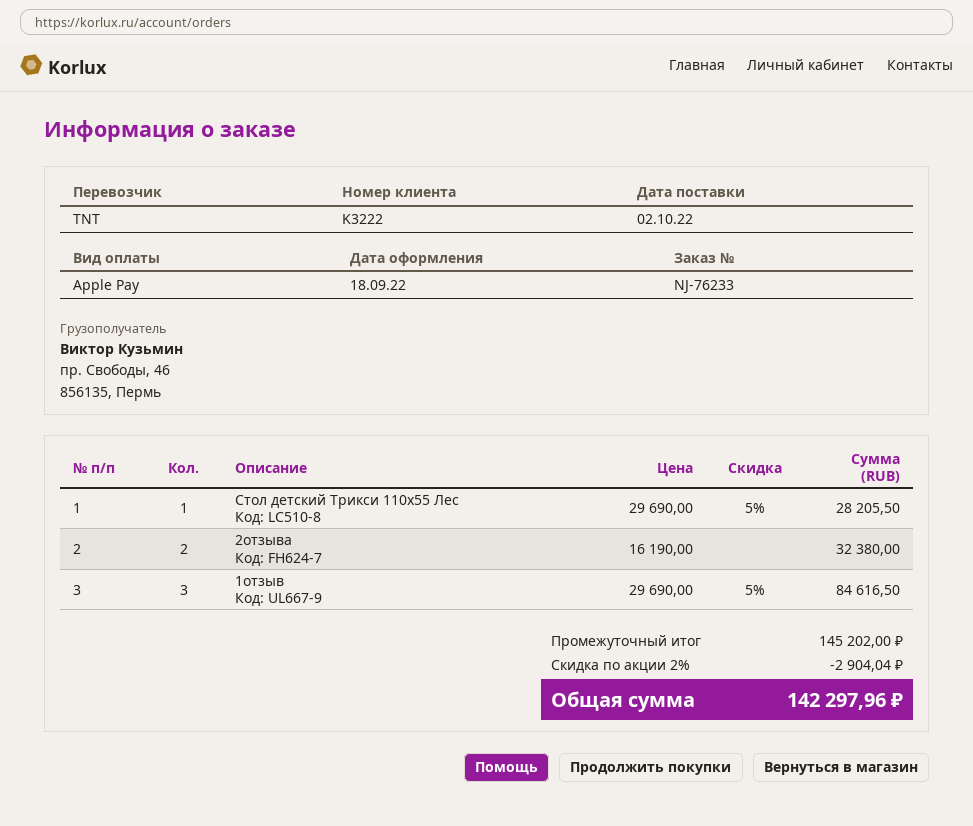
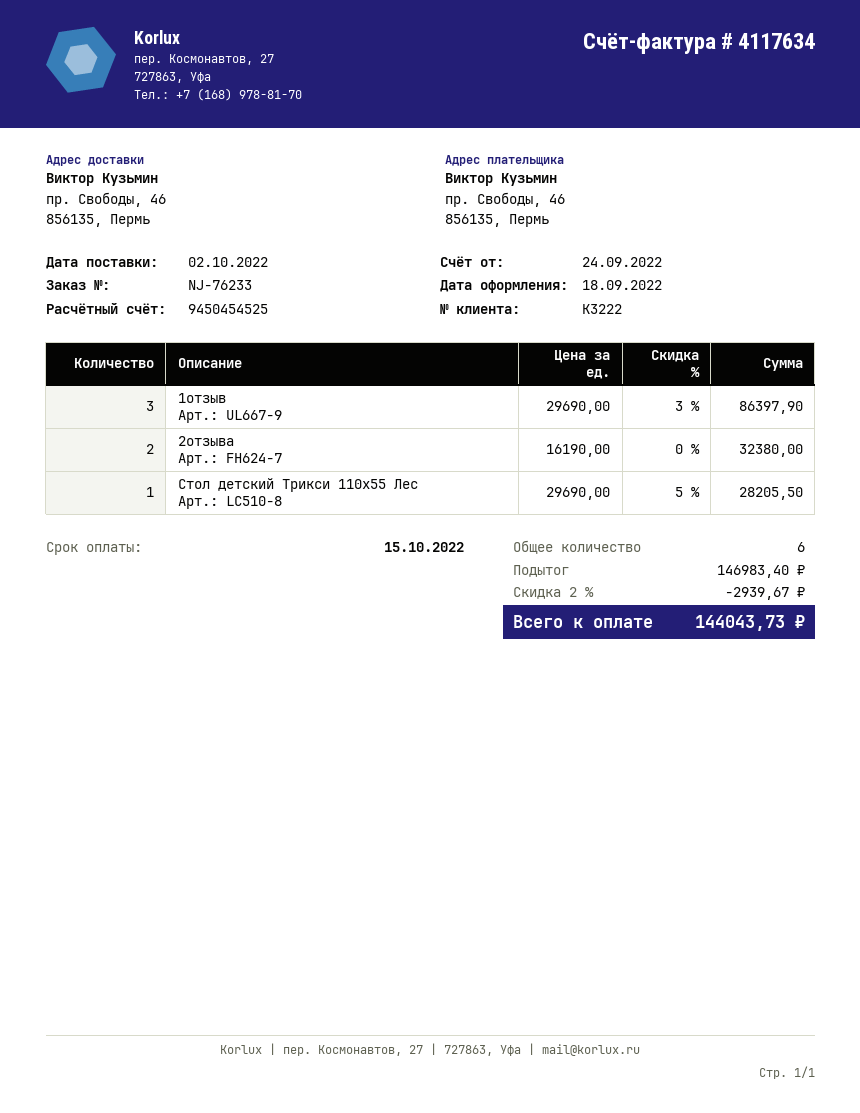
1отзыв: 3 x 29690.00 - 5% = 84616.50 -> 3 x 29690.00 - 3% = 86397.90
subtotal: 145202.00 -> 146983.40
discount: 2% = 2904.04 -> 2% = 2939.67
total: 142297.96 -> 144043.73

